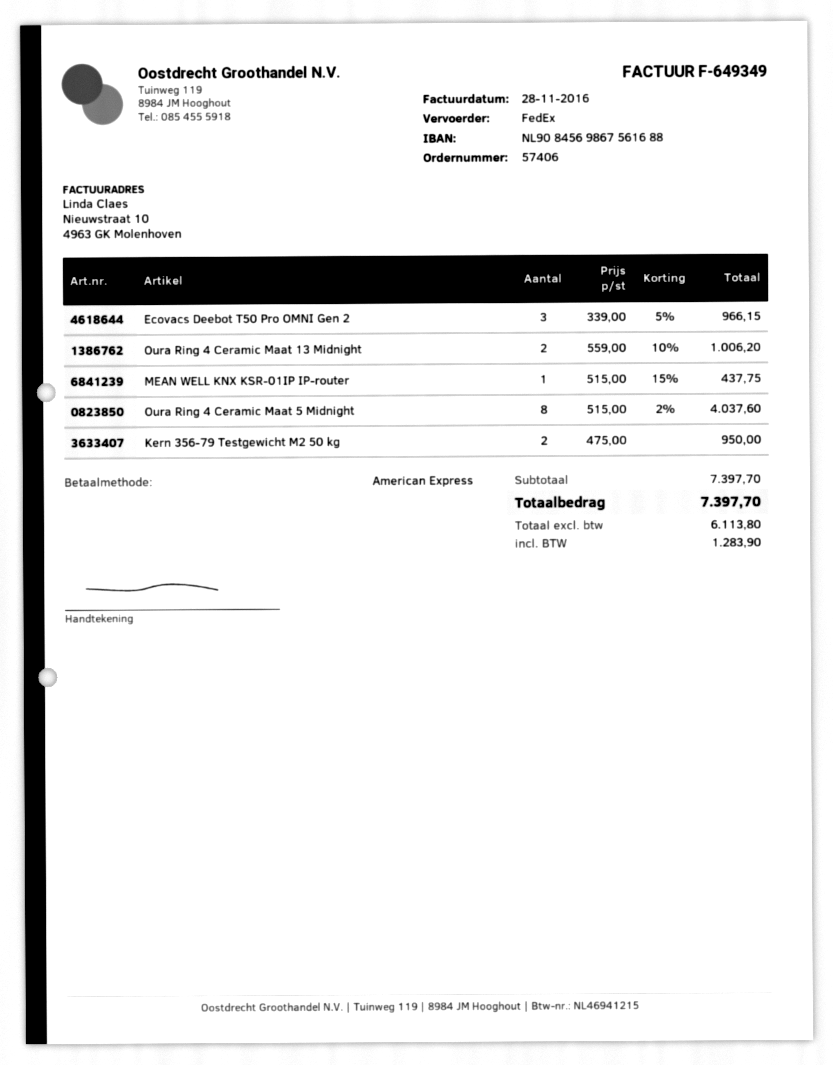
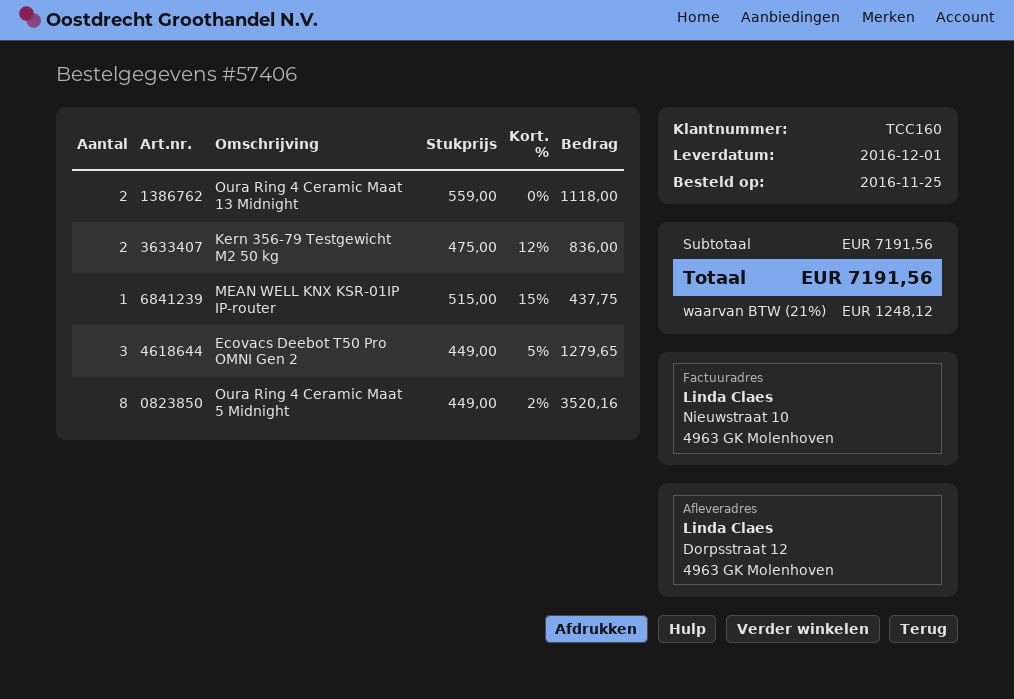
Ecovacs Deebot T50 Pro OMNI Gen 2: 3 x 339.00 - 5% = 966.15 -> 3 x 449.00 - 5% = 1279.65
Oura Ring 4 Ceramic Maat 13 Midnight: 2 x 559.00 - 10% = 1006.20 -> 2 x 559.00 = 1118.00
Oura Ring 4 Ceramic Maat 5 Midnight: 8 x 515.00 - 2% = 4037.60 -> 8 x 449.00 - 2% = 3520.16
Kern 356-79 Testgewicht M2 50 kg: 2 x 475.00 = 950.00 -> 2 x 475.00 - 12% = 836.00
subtotal: 7397.70 -> 7191.56
tax: 1283.90 -> 1248.12
total: 7397.70 -> 7191.56

